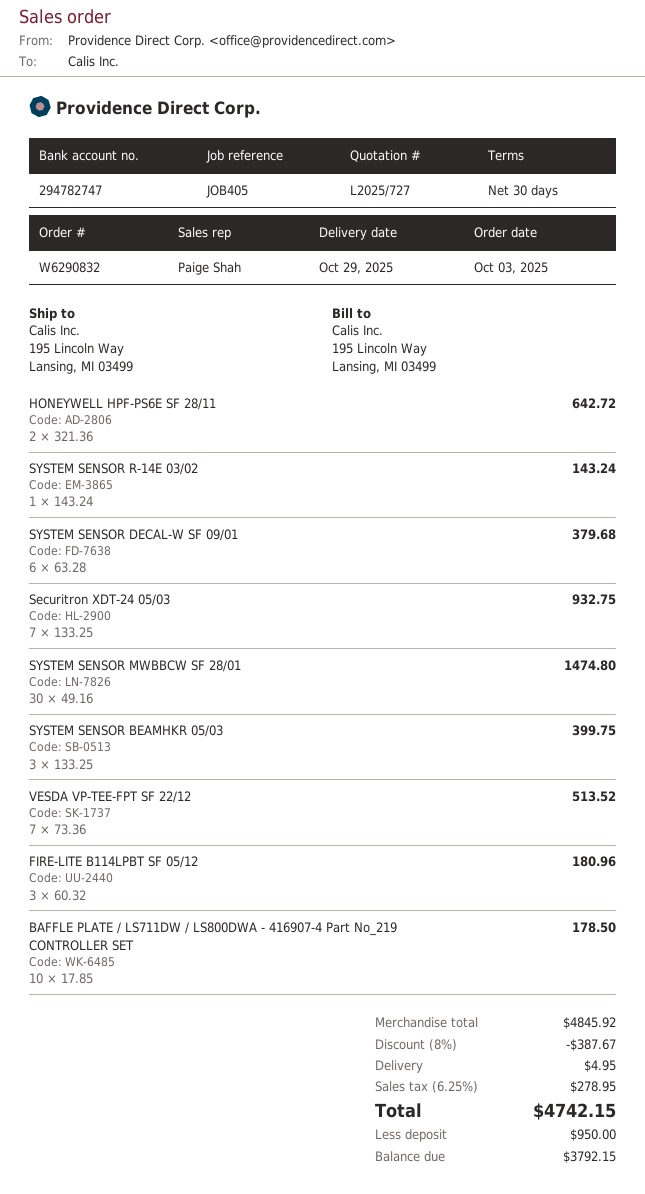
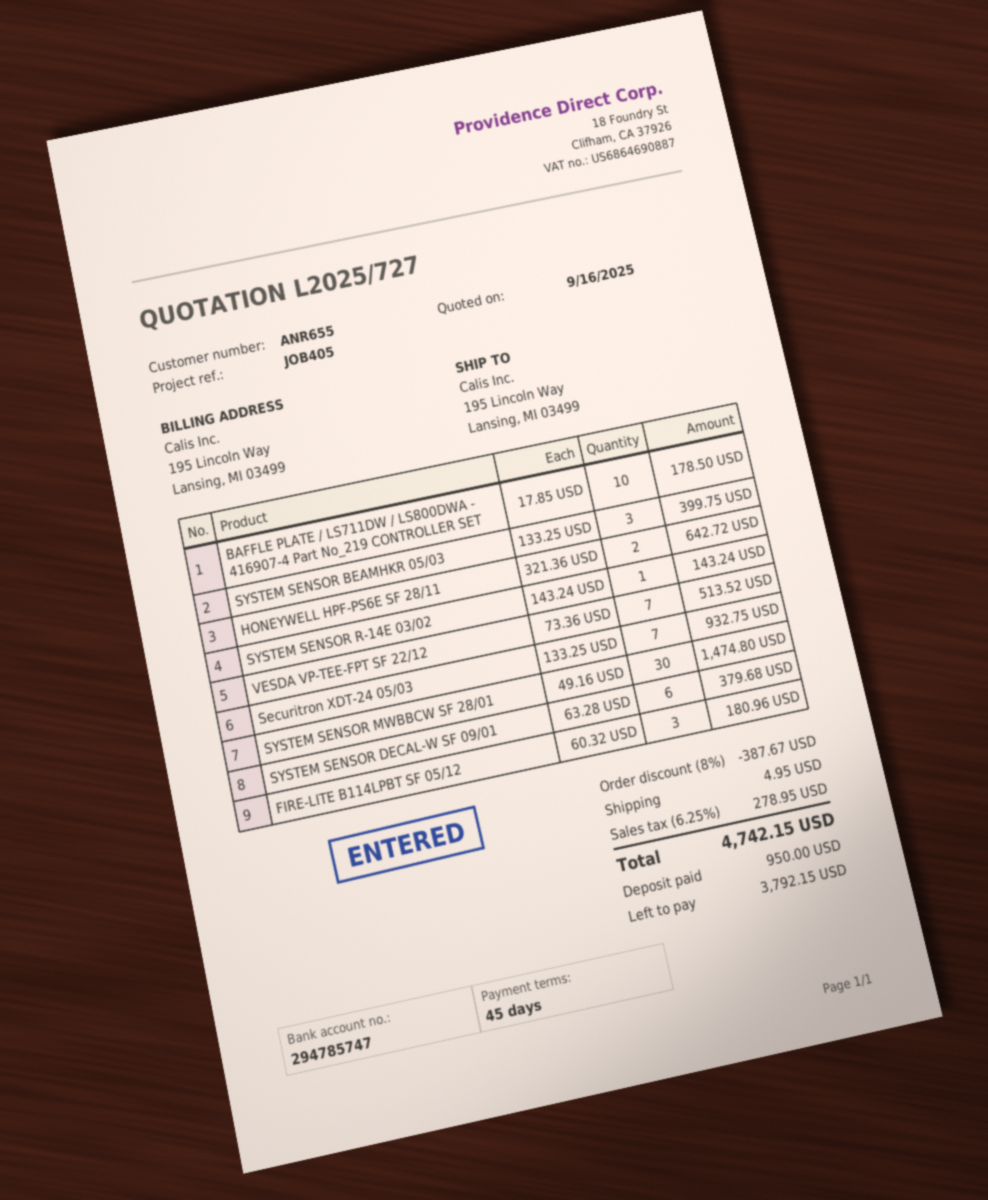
payment terms: 30 days -> 45 days
bank account: 294782747 -> 294785747

